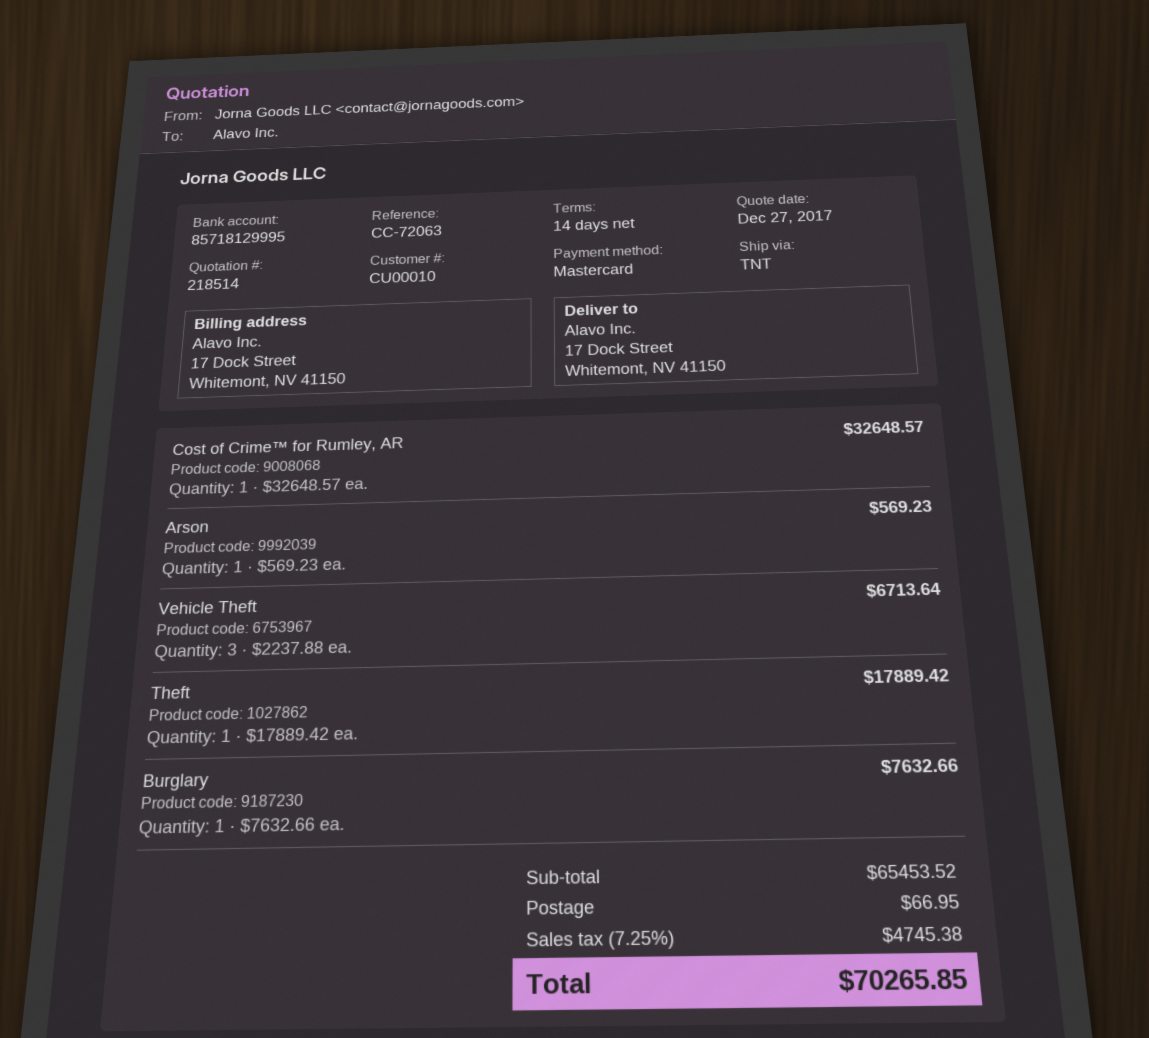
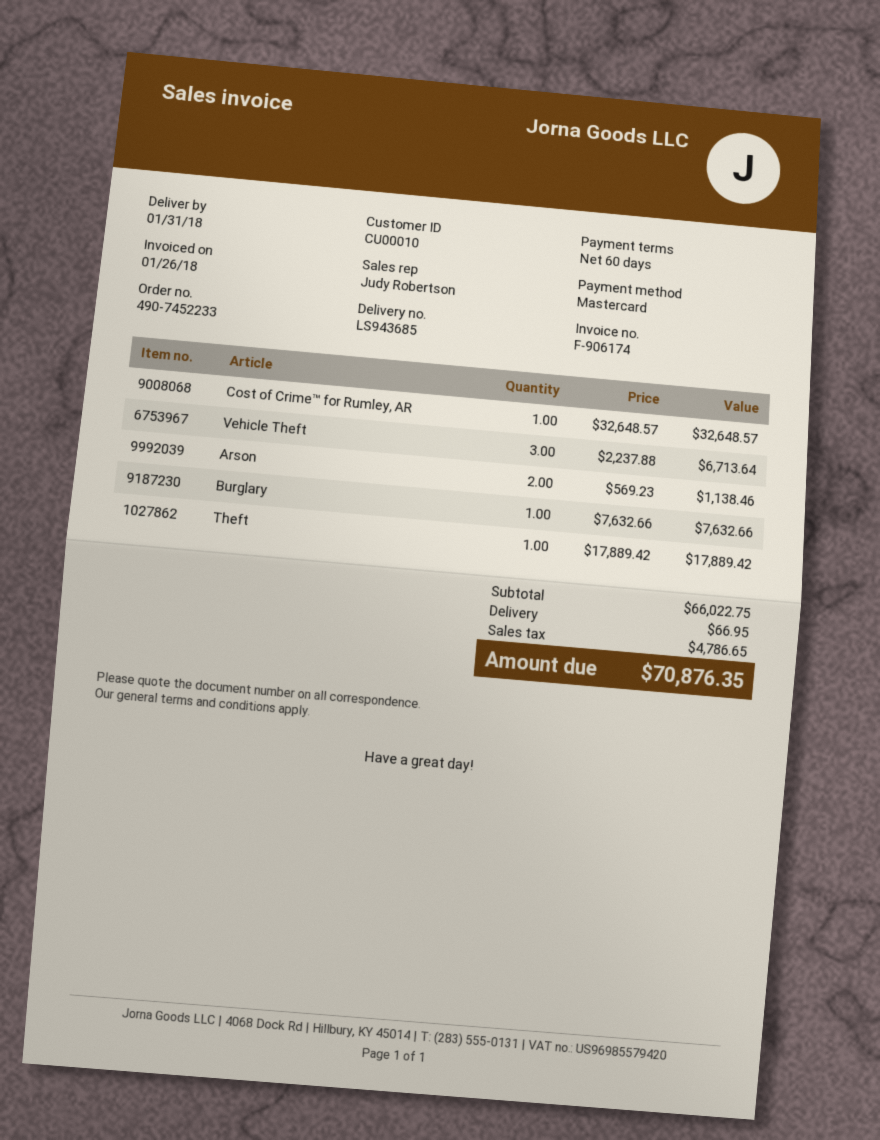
payment terms: 14 days -> 60 days
Arson: 1 x 569.23 = 569.23 -> 2 x 569.23 = 1138.46
subtotal: 65453.52 -> 66022.75
tax: 4745.38 -> 4786.65
total: 70265.85 -> 70876.35

